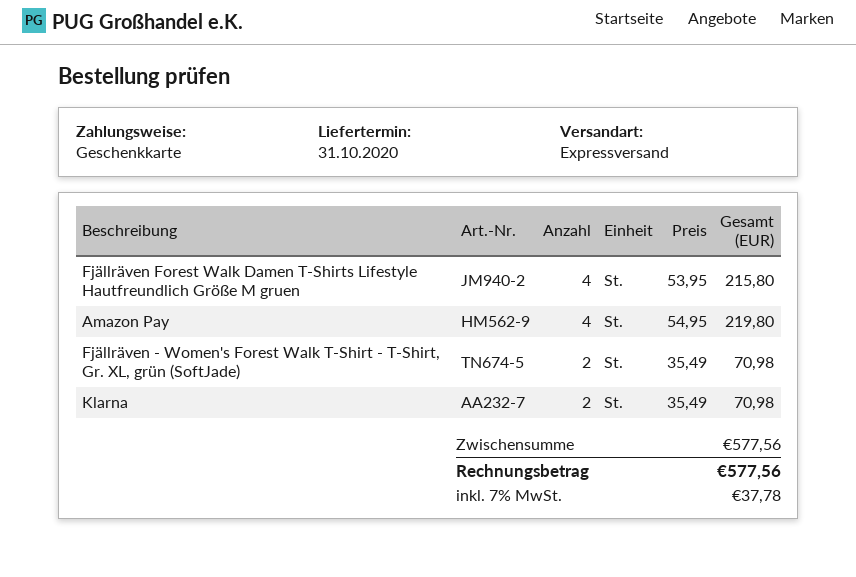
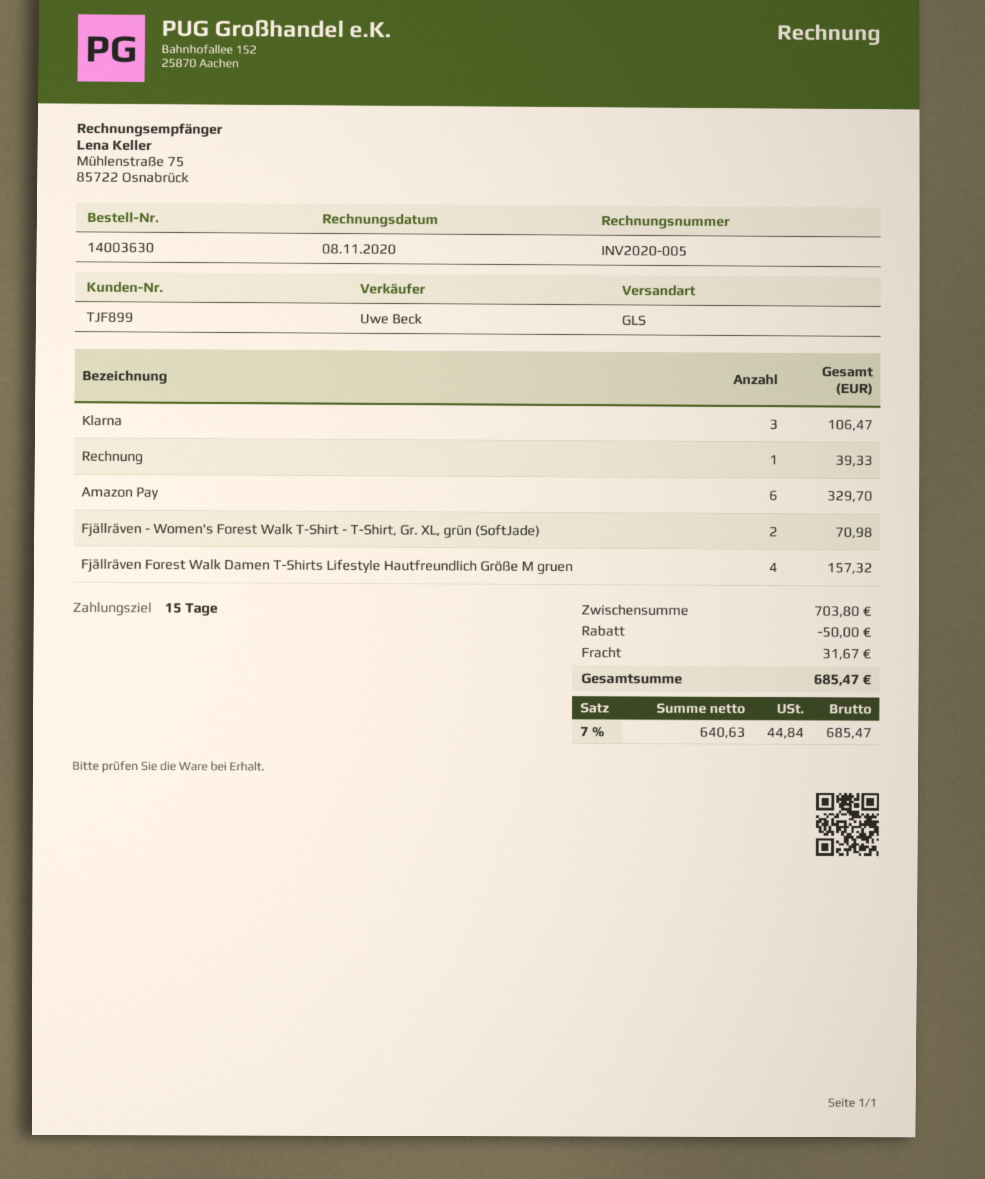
shipping method: express -> GLS
Fjällräven Forest Walk Damen T-Shirts Lifestyle Hautfreundlich Größe M gruen: 4 for 215.80 -> 4 for 157.32
Amazon Pay: 4 for 219.80 -> 6 for 329.70
Klarna: 2 for 70.98 -> 3 for 106.47
Rechnung: none -> 1 for 39.33
subtotal: 577.56 -> 703.80
discount: none -> 50.00
shipping: none -> 31.67
tax: 7% = 37.78 -> 7% = 44.84
total: 577.56 -> 685.47

